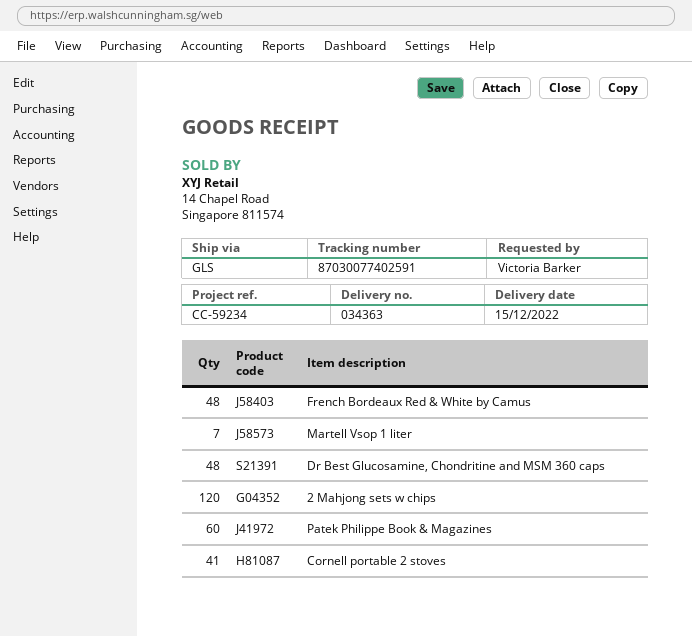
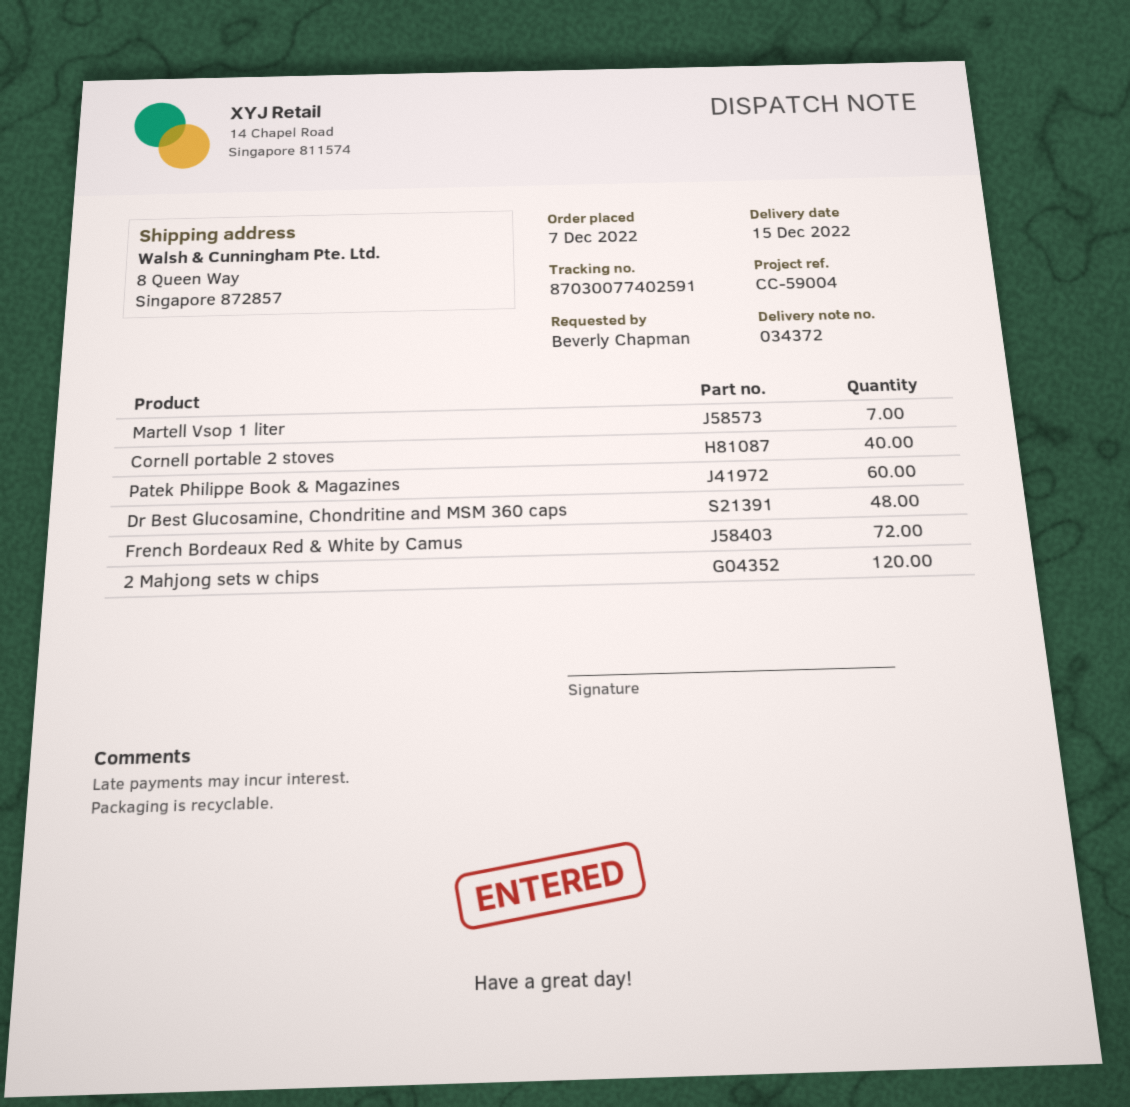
delivery note number: 034363 -> 034372
reference: CC-59234 -> CC-59004
ordered by: Victoria Barker -> Beverly Chapman
French Bordeaux Red & White by Camus: 48 -> 72
Cornell portable 2 stoves: 41 -> 40

